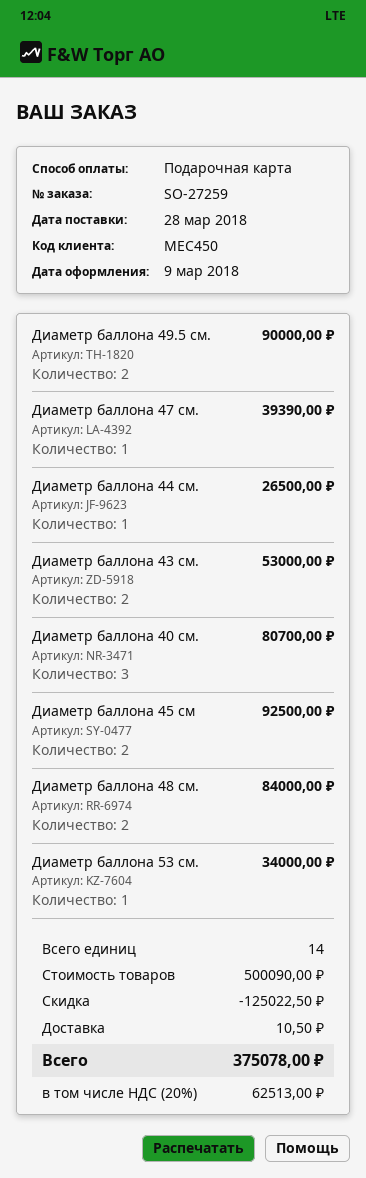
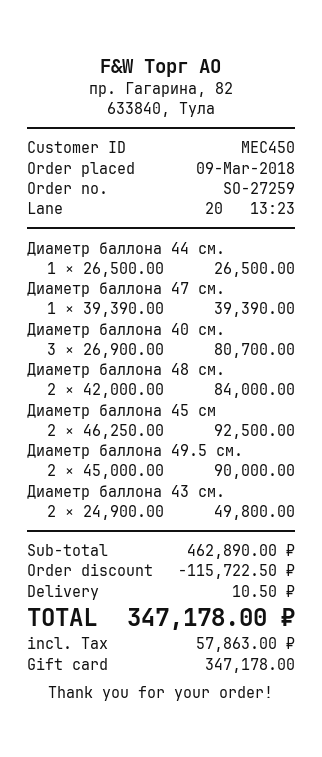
Диаметр баллона 43 см.: 2 for 53000.00 -> 2 for 49800.00
Диаметр баллона 53 см.: 1 for 34000.00 -> none
subtotal: 500090.00 -> 462890.00
discount: 125022.50 -> 115722.50
tax: 62513.00 -> 57863.00
total: 375078.00 -> 347178.00

